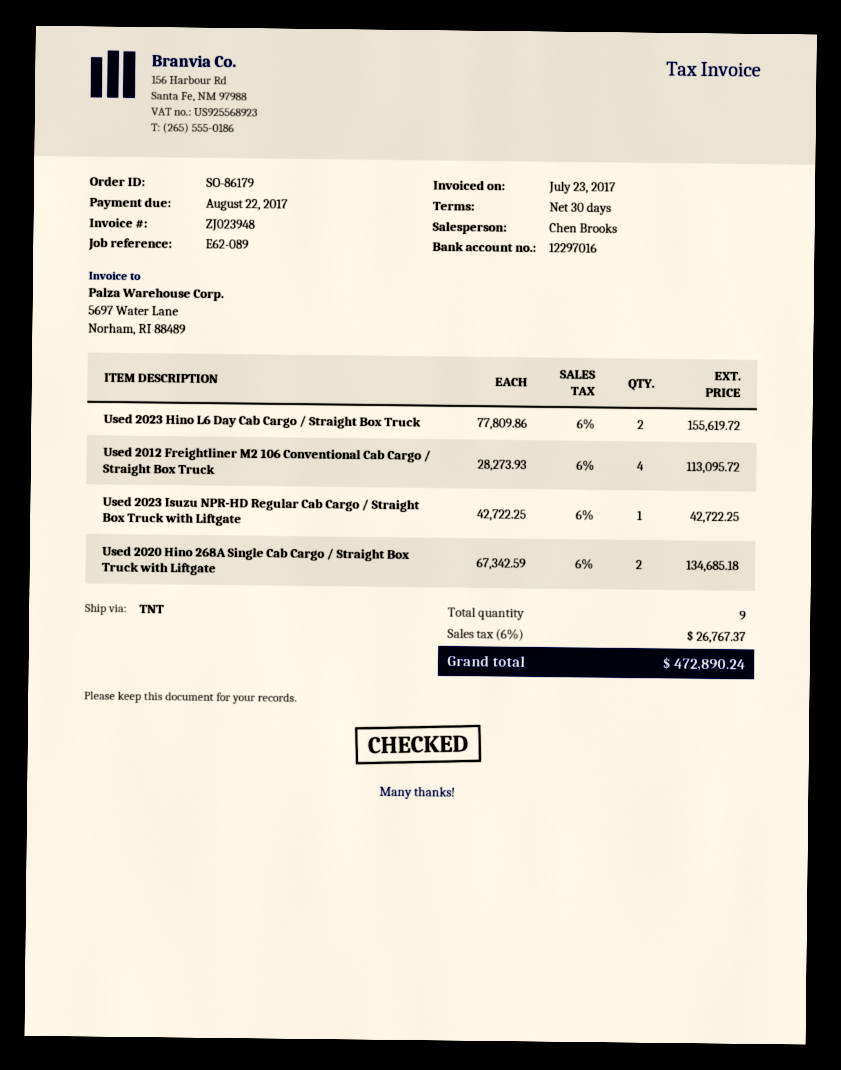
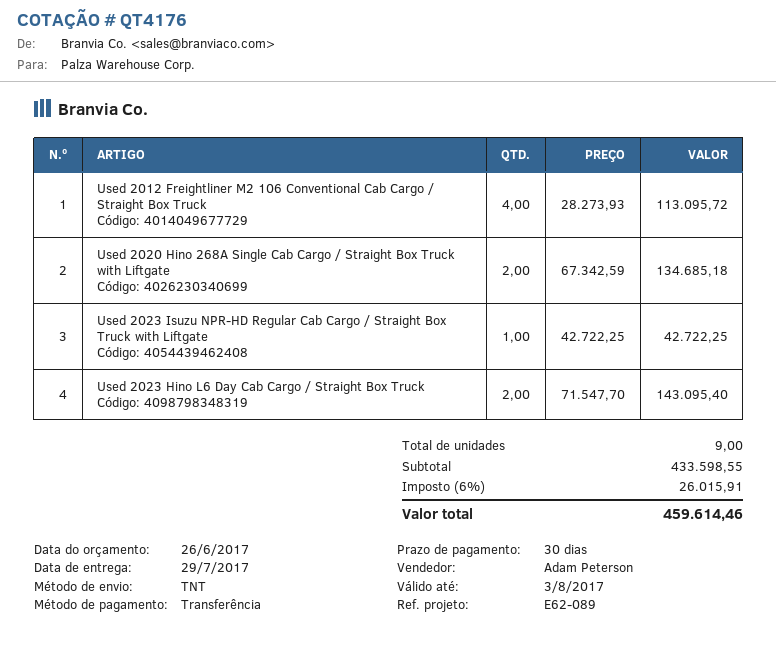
sales rep: Chen Brooks -> Adam Peterson
Used 2023 Hino L6 Day Cab Cargo / Straight Box Truck: 2 x 77809.86 = 155619.72 -> 2 x 71547.70 = 143095.40
tax: 6% = 26767.37 -> 6% = 26015.91
total: 472890.24 -> 459614.46

